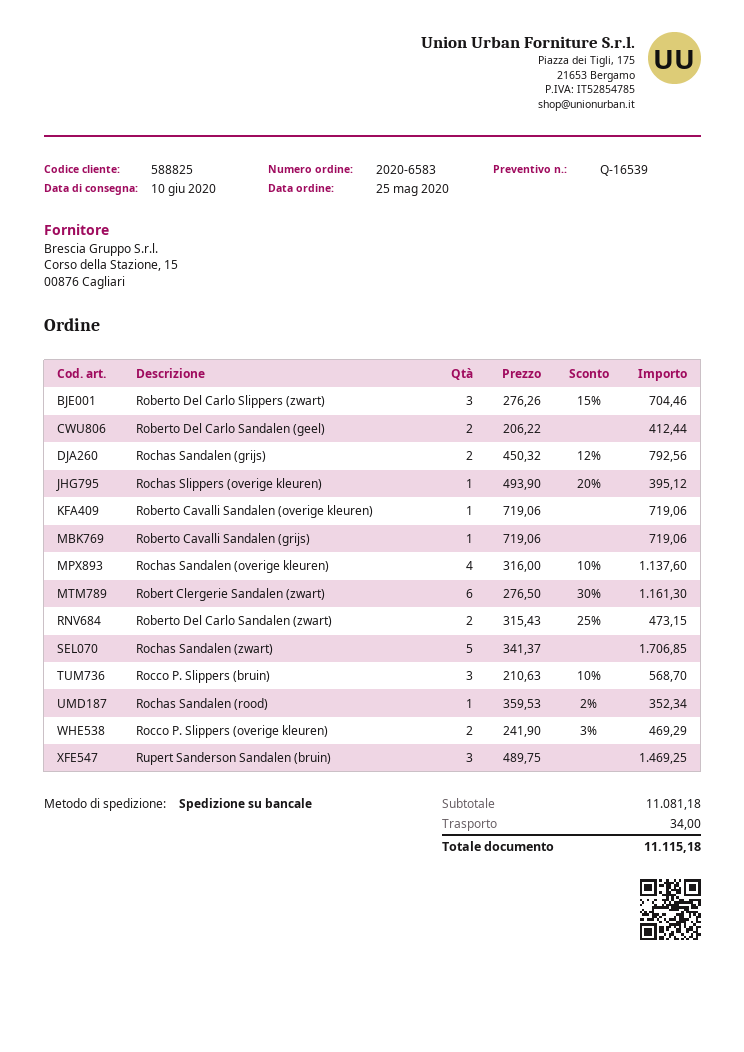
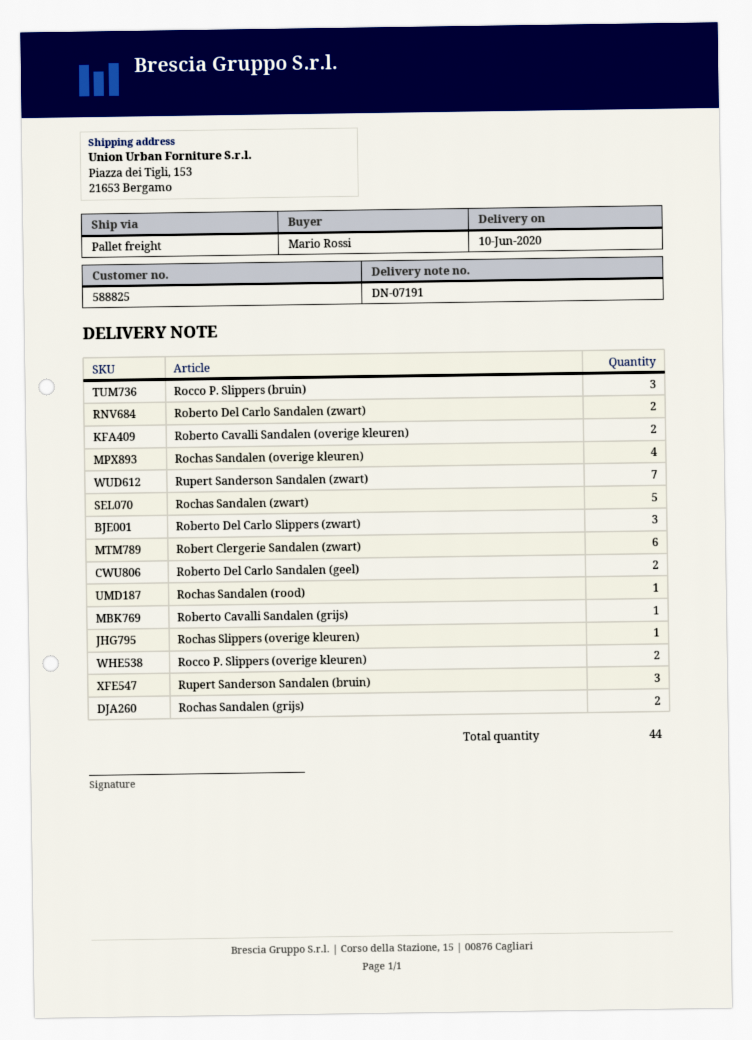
Roberto Cavalli Sandalen (overige kleuren): 1 -> 2
Rupert Sanderson Sandalen (zwart): none -> 7

